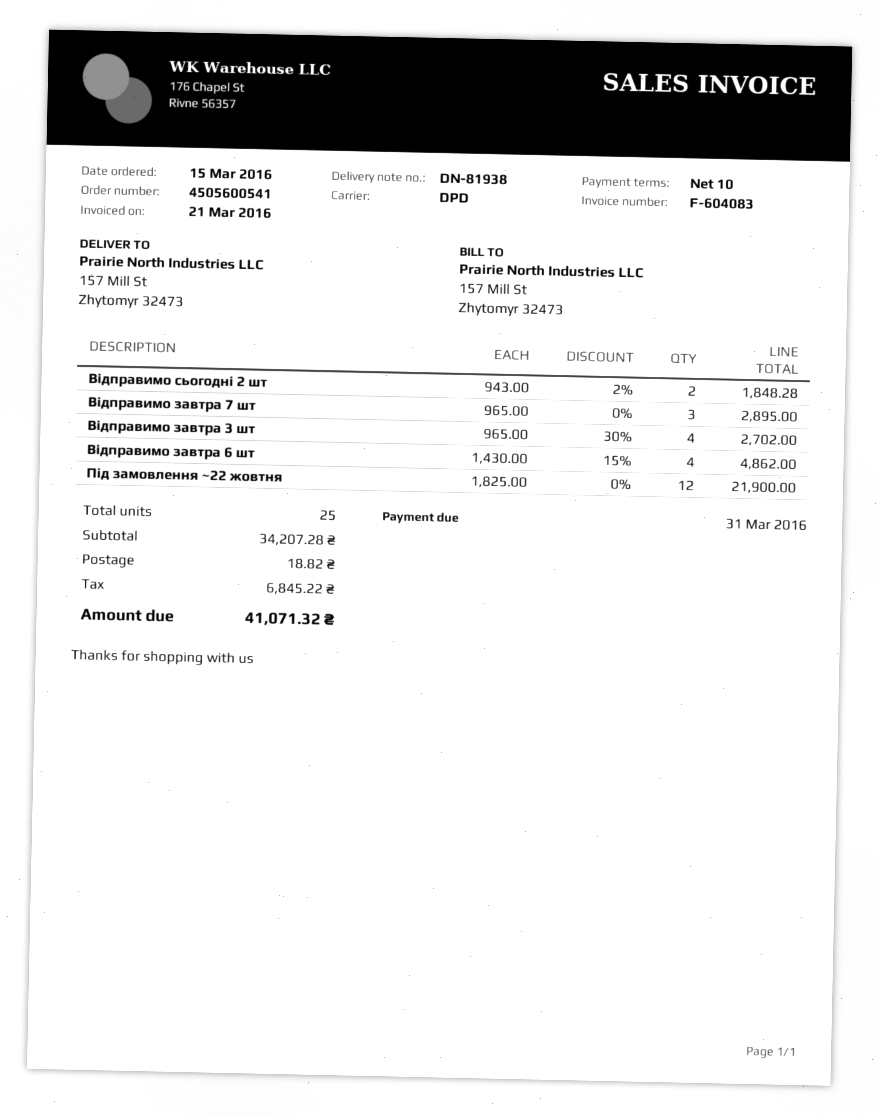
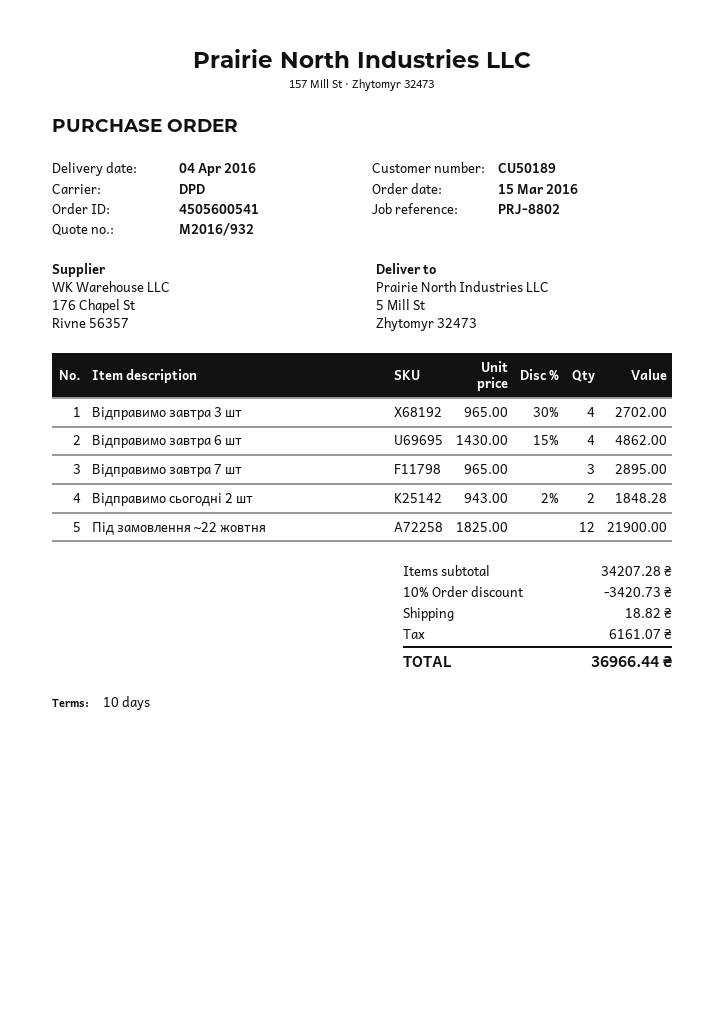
ship to: 157 Mill St, Zhytomyr 32473 -> 5 Mill St, Zhytomyr 32473
discount: none -> 10% = 3420.73
tax: 6845.22 -> 6161.07
total: 41071.32 -> 36966.44

